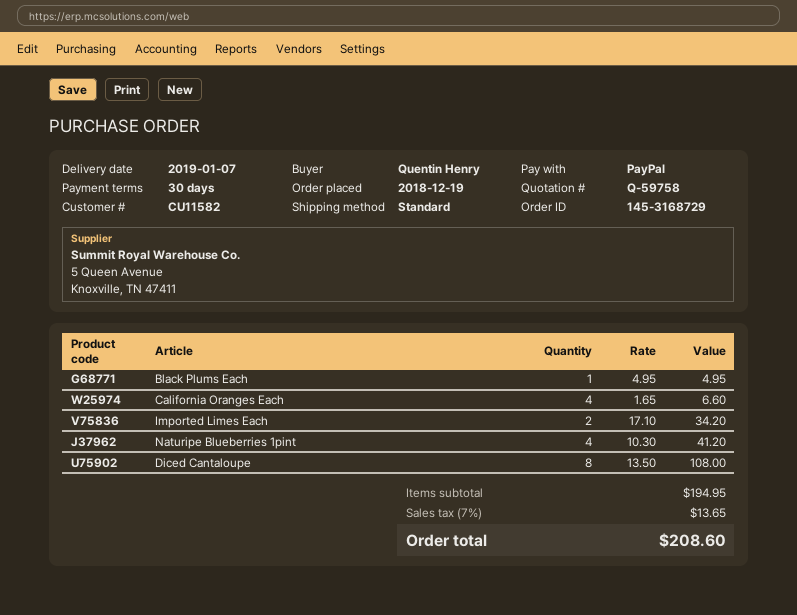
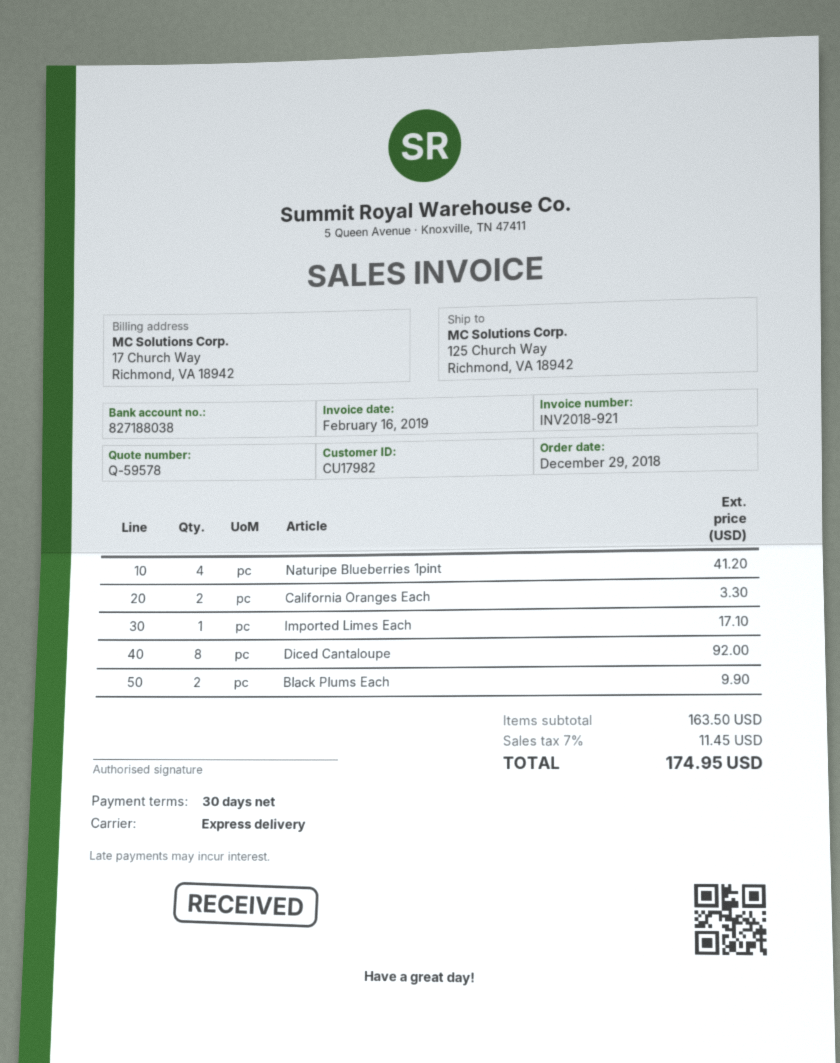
quote number: Q-59758 -> Q-59578
order date: 2018-12-19 -> 2018-12-29
customer number: CU11582 -> CU17982
shipping method: standard -> express
Black Plums Each: 1 for 4.95 -> 2 for 9.90
California Oranges Each: 4 for 6.60 -> 2 for 3.30
Imported Limes Each: 2 for 34.20 -> 1 for 17.10
Diced Cantaloupe: 8 for 108.00 -> 8 for 92.00
subtotal: 194.95 -> 163.50
tax: 7% = 13.65 -> 7% = 11.45
total: 208.60 -> 174.95

